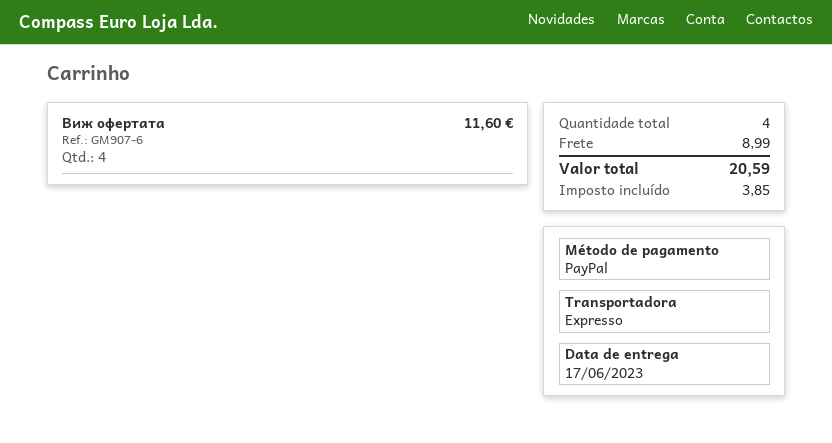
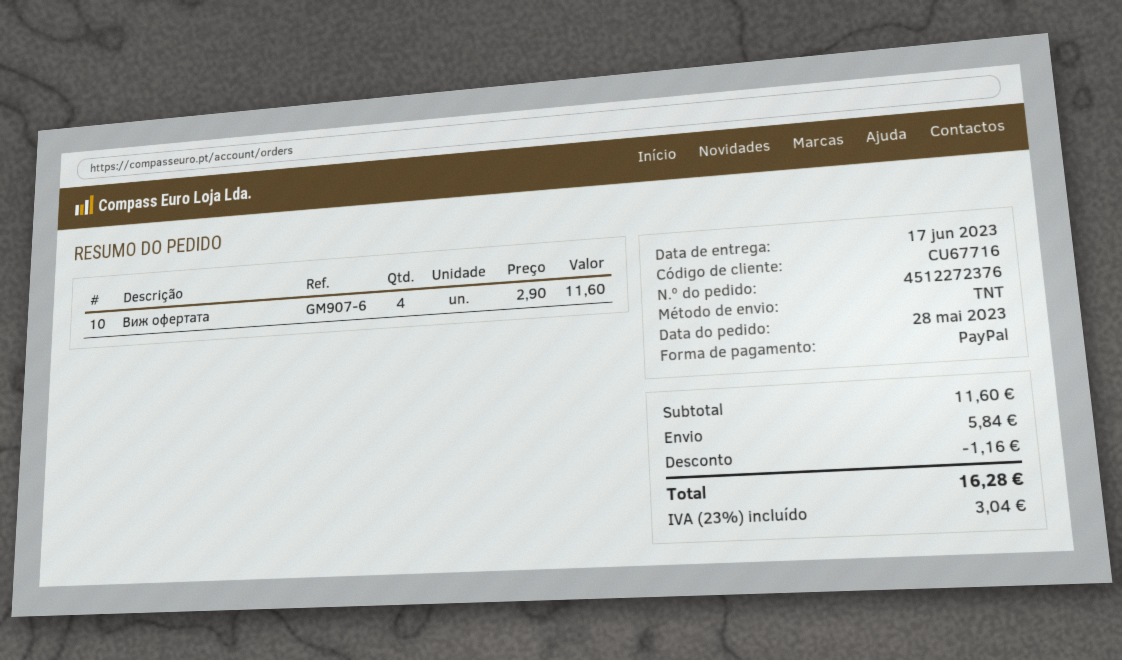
shipping method: express -> TNT
discount: none -> 1.16
shipping: 8.99 -> 5.84
tax: 3.85 -> 3.04
total: 20.59 -> 16.28

